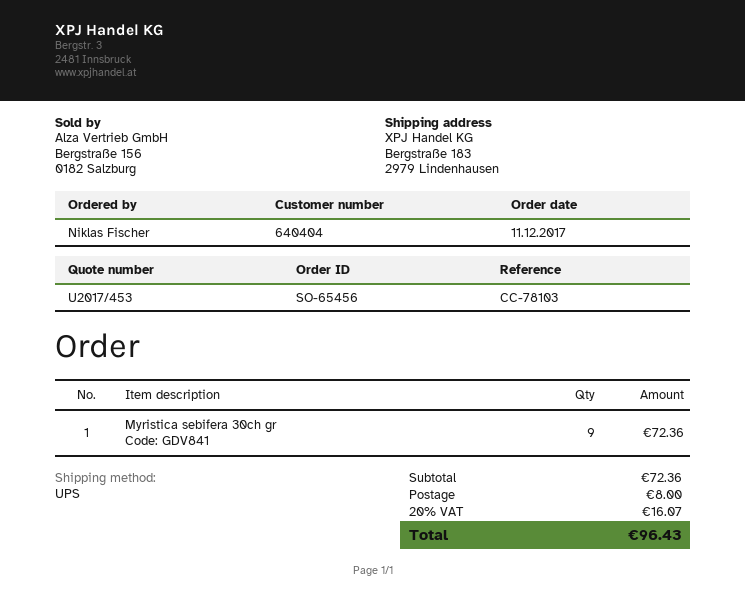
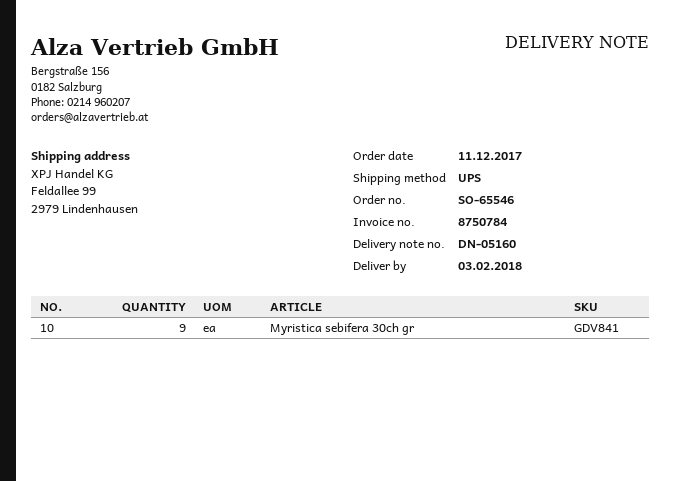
order number: SO-65456 -> SO-65546
ship to: Bergstraße 183, 2979 Lindenhausen -> Feldallee 99, 2979 Lindenhausen

